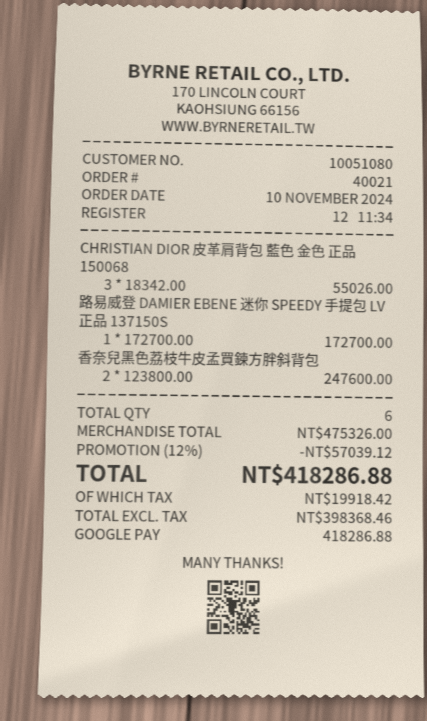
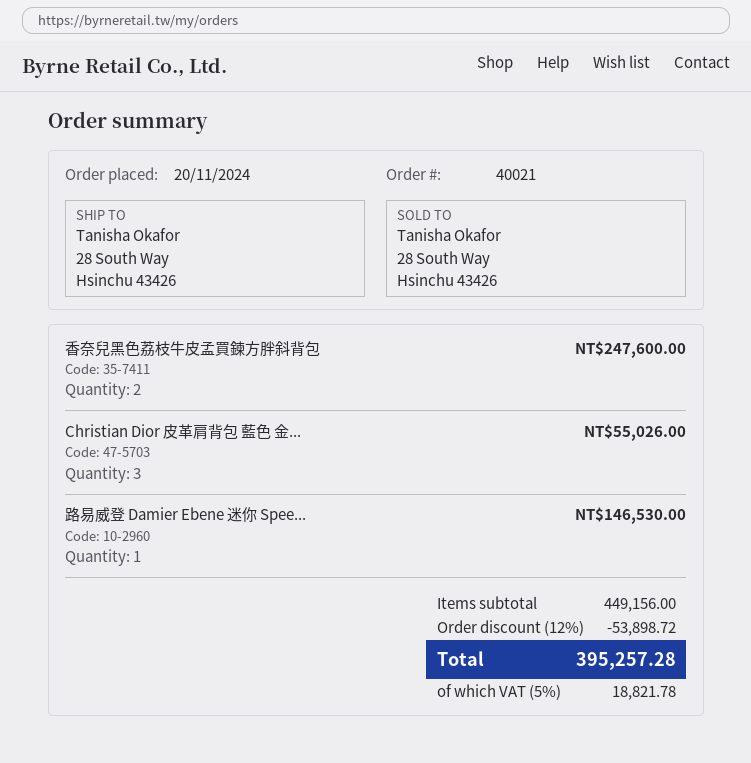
order date: 2024-11-10 -> 2024-11-20
路易威登 DAMIER EBENE 迷你 SPEEDY 手提包 LV 正品 137150S: 1 for 172700.00 -> 1 for 146530.00
subtotal: 475326.00 -> 449156.00
discount: 12% = 57039.12 -> 12% = 53898.72
tax: 19918.42 -> 18821.78
total: 418286.88 -> 395257.28

